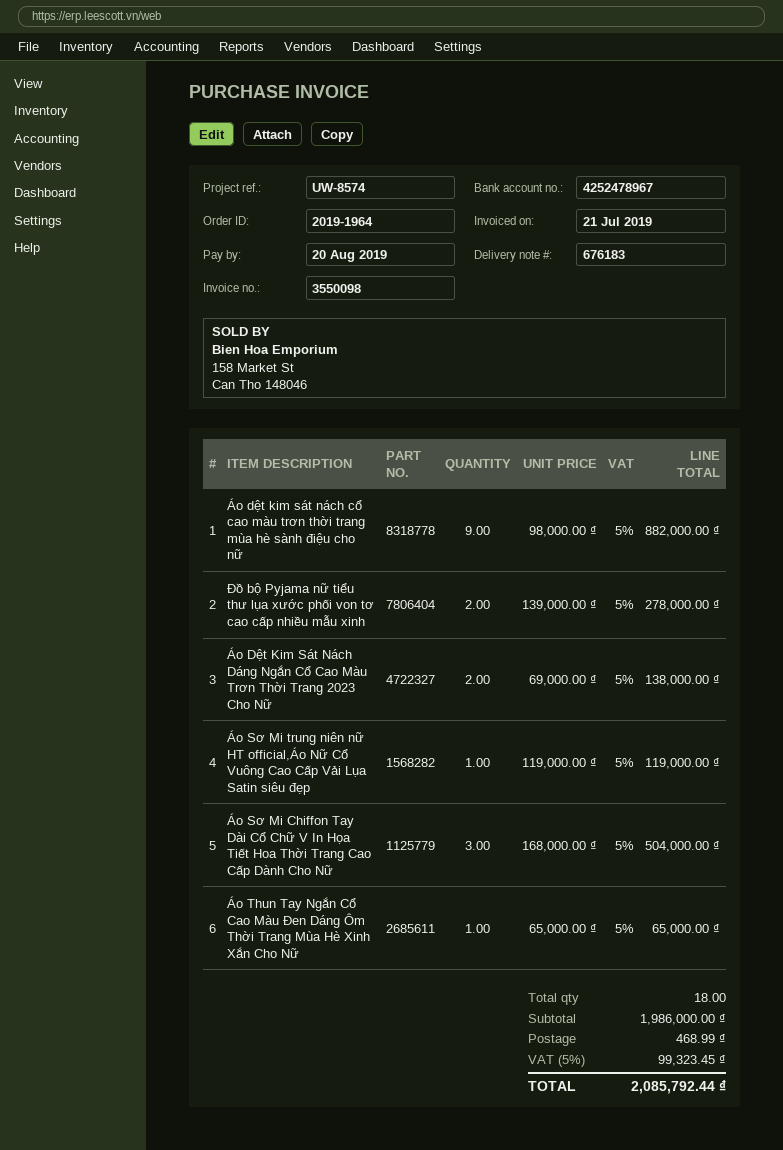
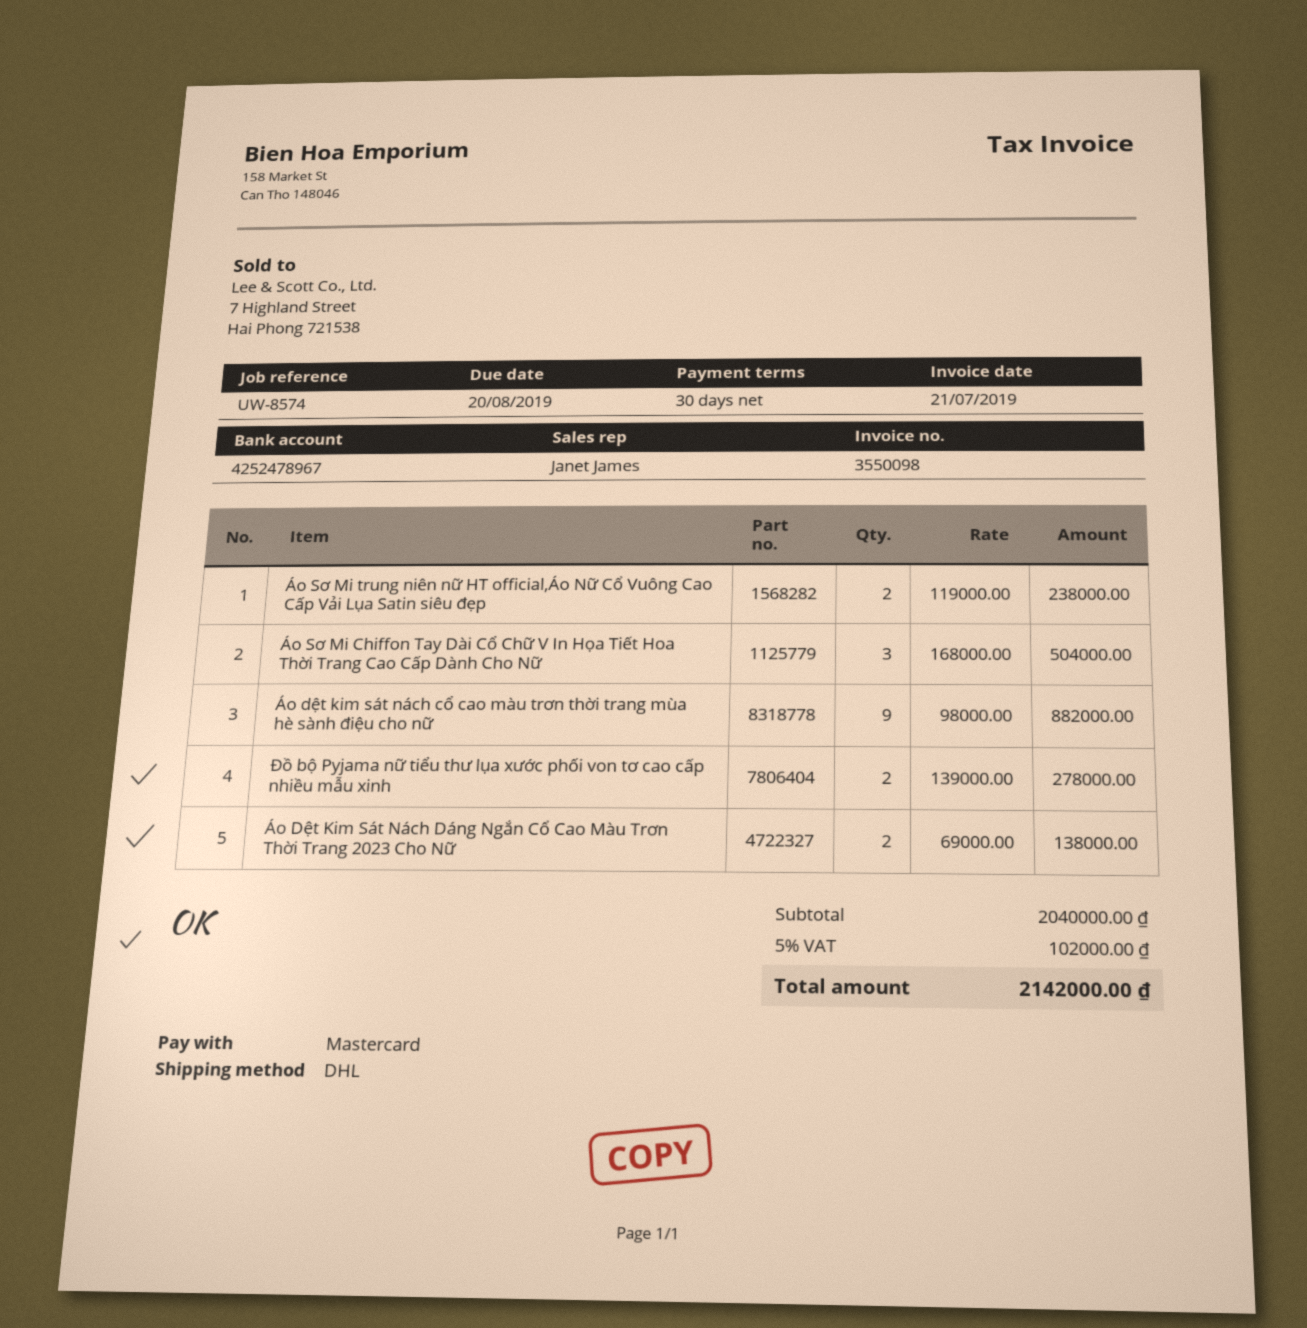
Áo Sơ Mi trung niên nữ HT official,Áo Nữ Cổ Vuông Cao Cấp Vải Lụa Satin siêu đẹp: 1 x 119000.00 = 119000.00 -> 2 x 119000.00 = 238000.00
Áo Thun Tay Ngắn Cổ Cao Màu Đen Dáng Ôm Thời Trang Mùa Hè Xinh Xắn Cho Nữ: 1 x 65000.00 = 65000.00 -> none
subtotal: 1986000.00 -> 2040000.00
shipping: 468.99 -> none
tax: 5% = 99323.45 -> 5% = 102000.00
total: 2085792.44 -> 2142000.00

